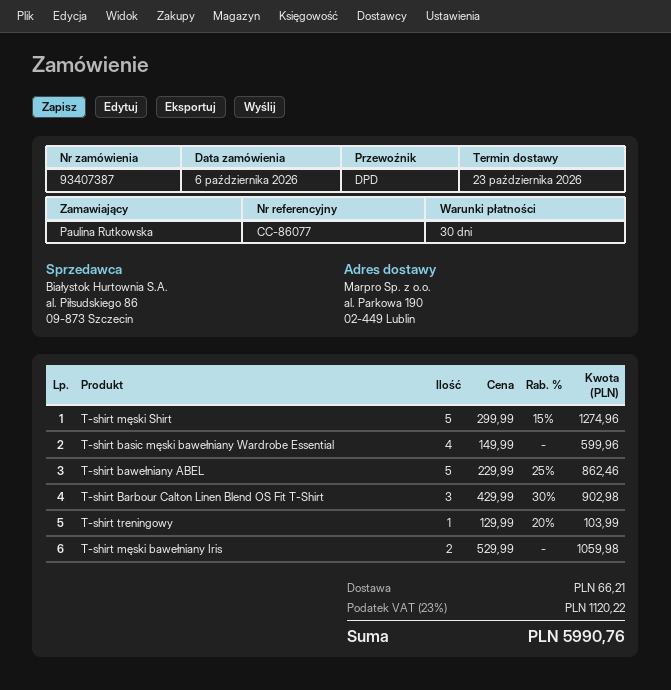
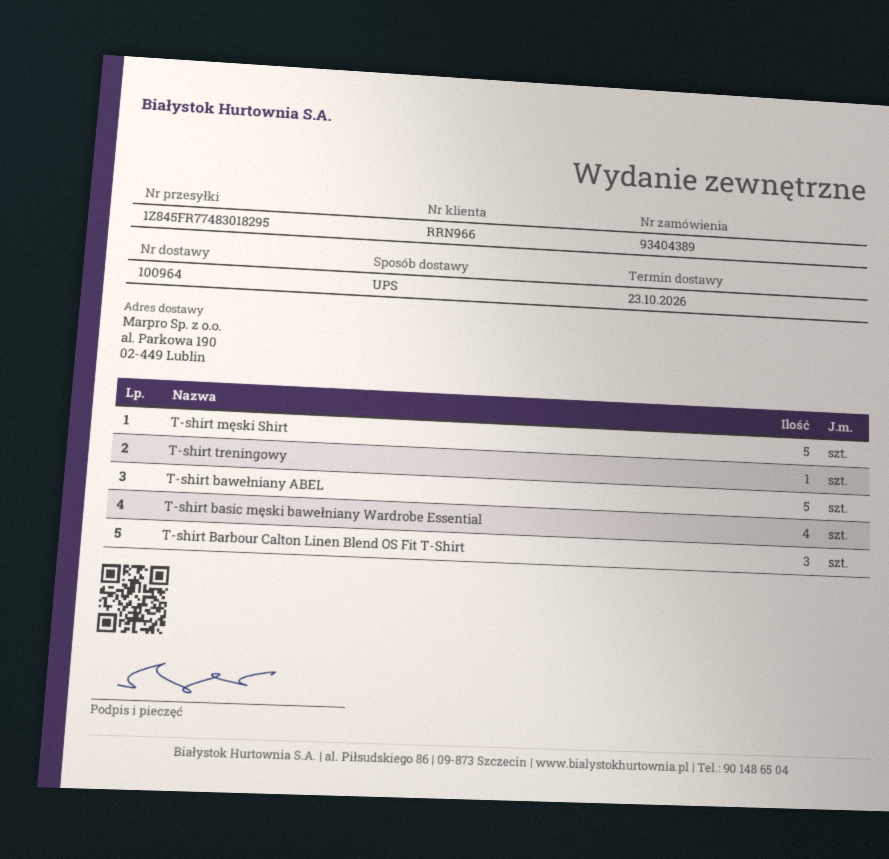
order number: 93407387 -> 93404389
shipping method: DPD -> UPS
T-shirt męski bawełniany Iris: 2 -> none

